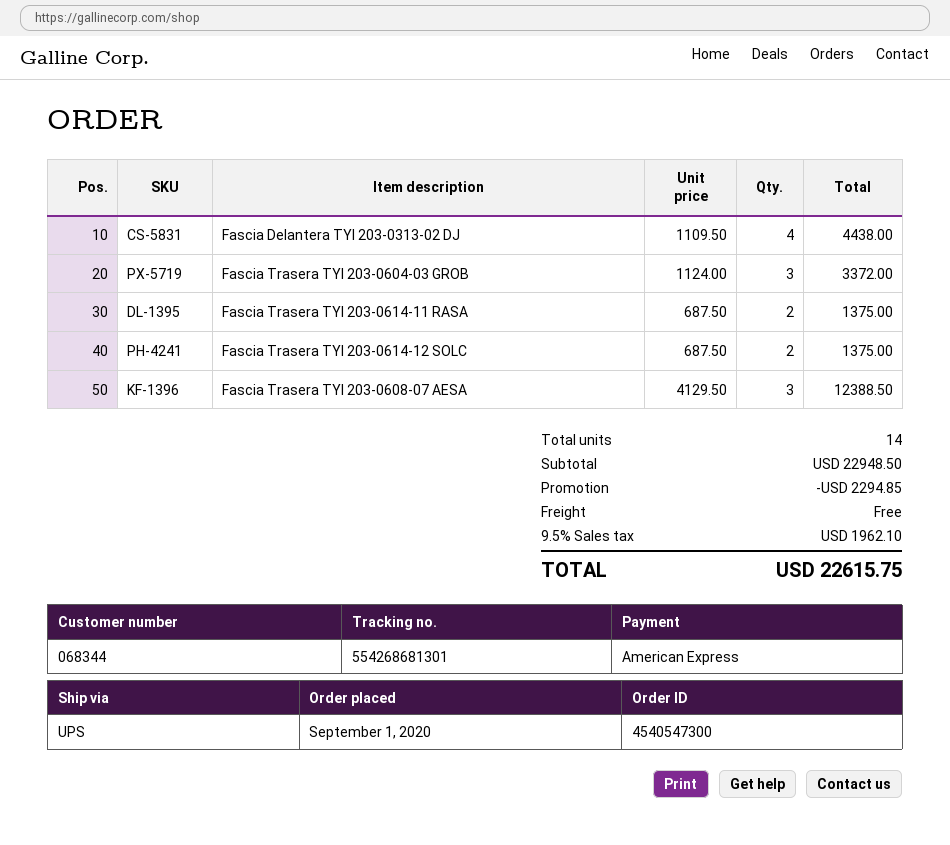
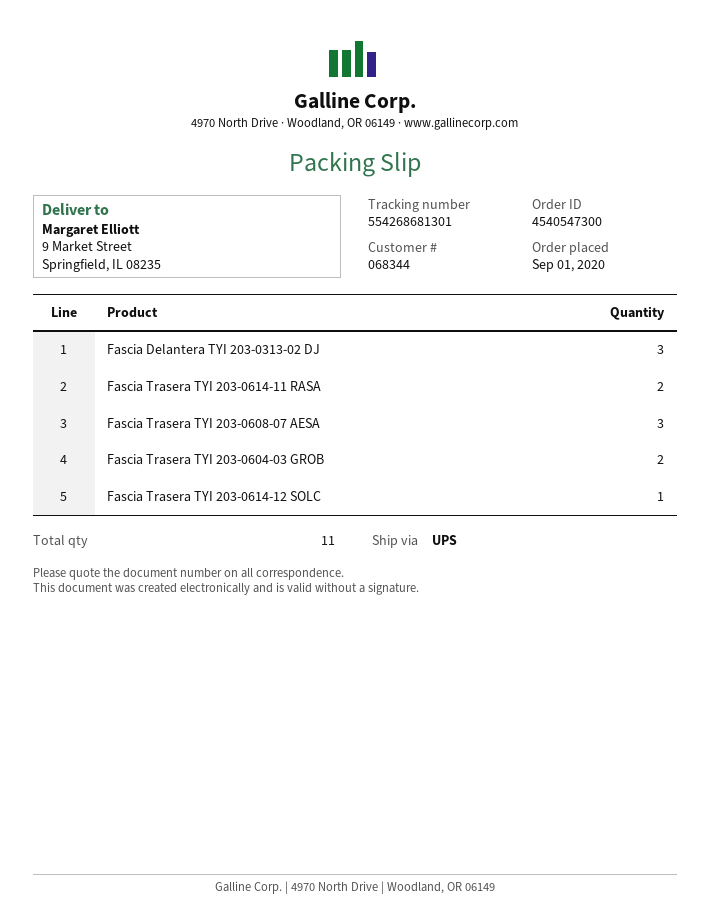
Fascia Delantera TYI 203-0313-02 DJ: 4 -> 3
Fascia Trasera TYI 203-0604-03 GROB: 3 -> 2
Fascia Trasera TYI 203-0614-12 SOLC: 2 -> 1
total quantity: 14 -> 11

